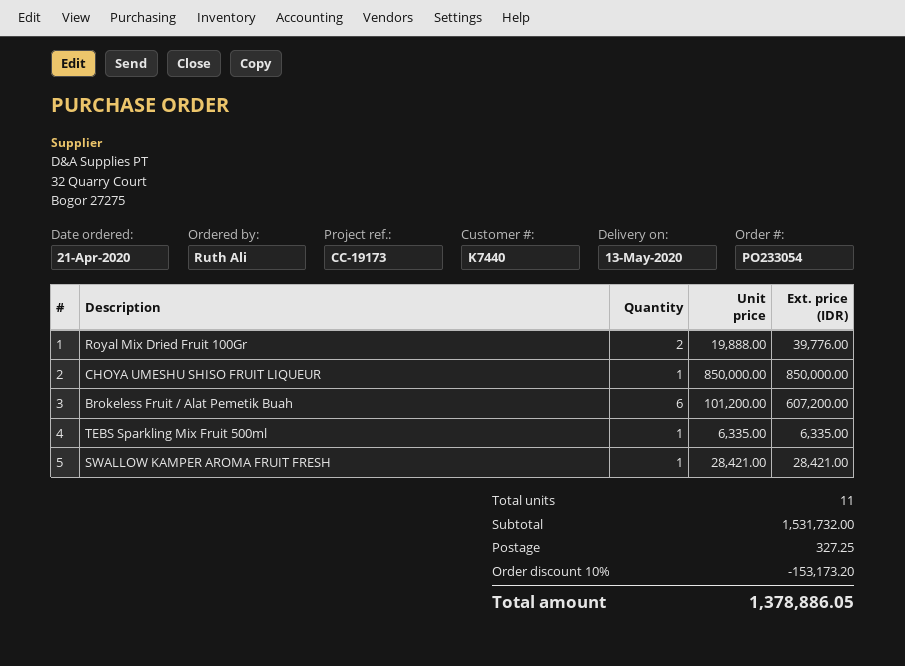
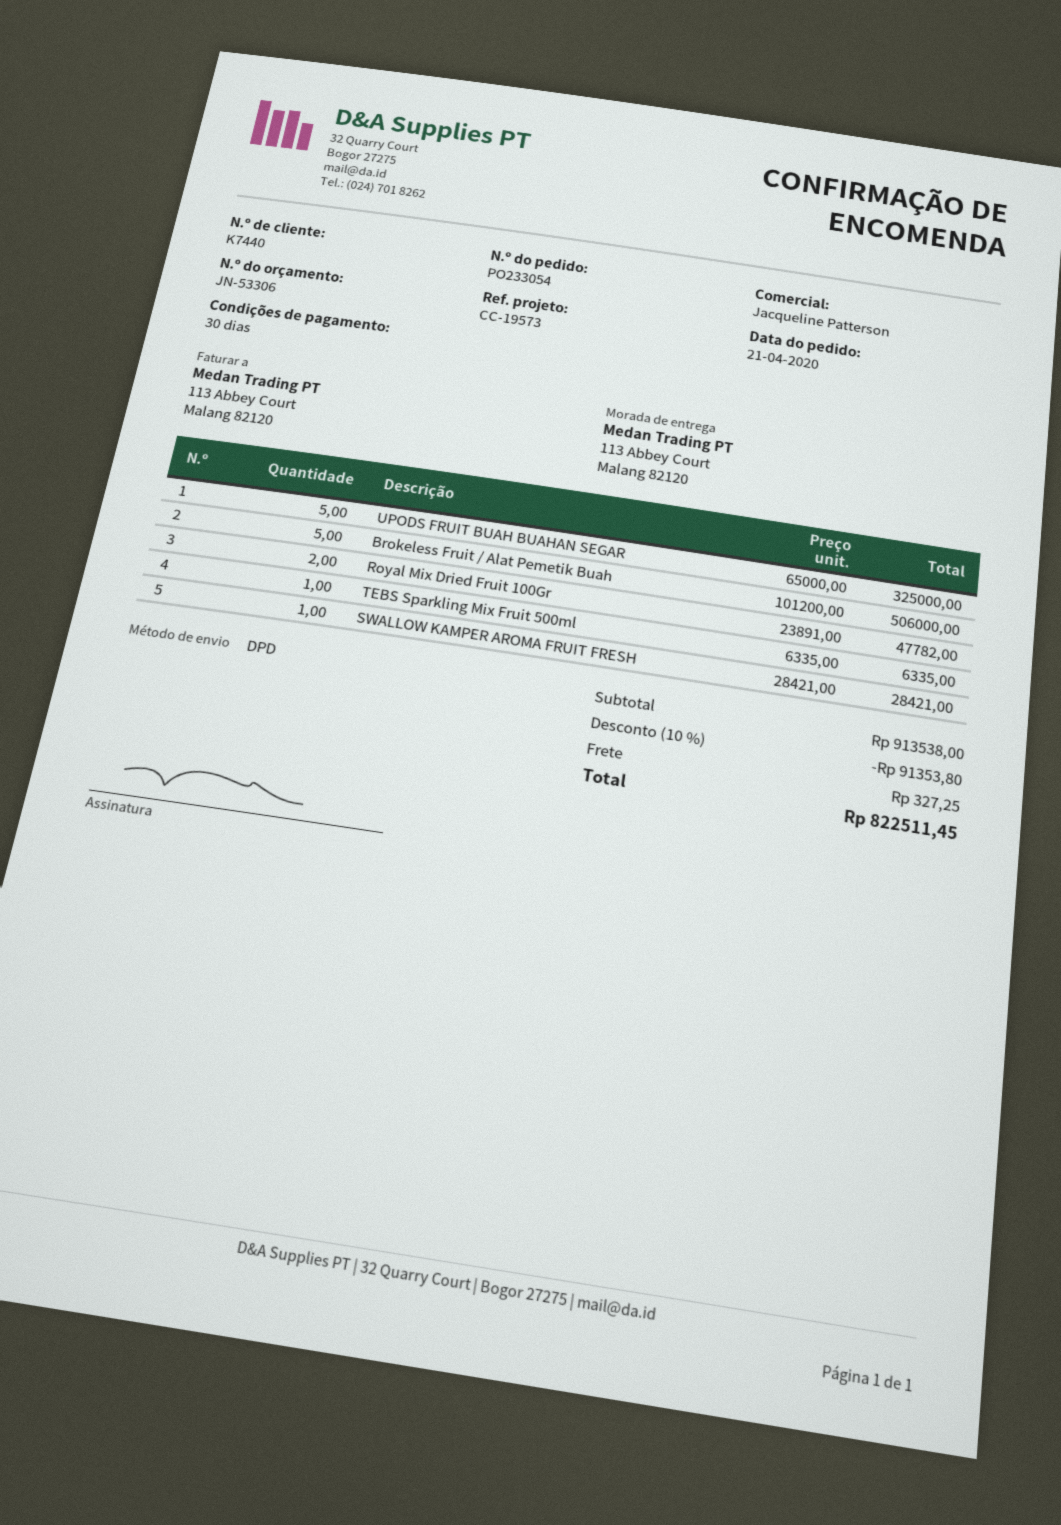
reference: CC-19173 -> CC-19573
Royal Mix Dried Fruit 100Gr: 2 x 19888.00 = 39776.00 -> 2 x 23891.00 = 47782.00
CHOYA UMESHU SHISO FRUIT LIQUEUR: 1 x 850000.00 = 850000.00 -> none
Brokeless Fruit / Alat Pemetik Buah: 6 x 101200.00 = 607200.00 -> 5 x 101200.00 = 506000.00
UPODS FRUIT BUAH BUAHAN SEGAR: none -> 5 x 65000.00 = 325000.00
subtotal: 1531732.00 -> 913538.00
discount: 10% = 153173.20 -> 10% = 91353.80
total: 1378886.05 -> 822511.45

